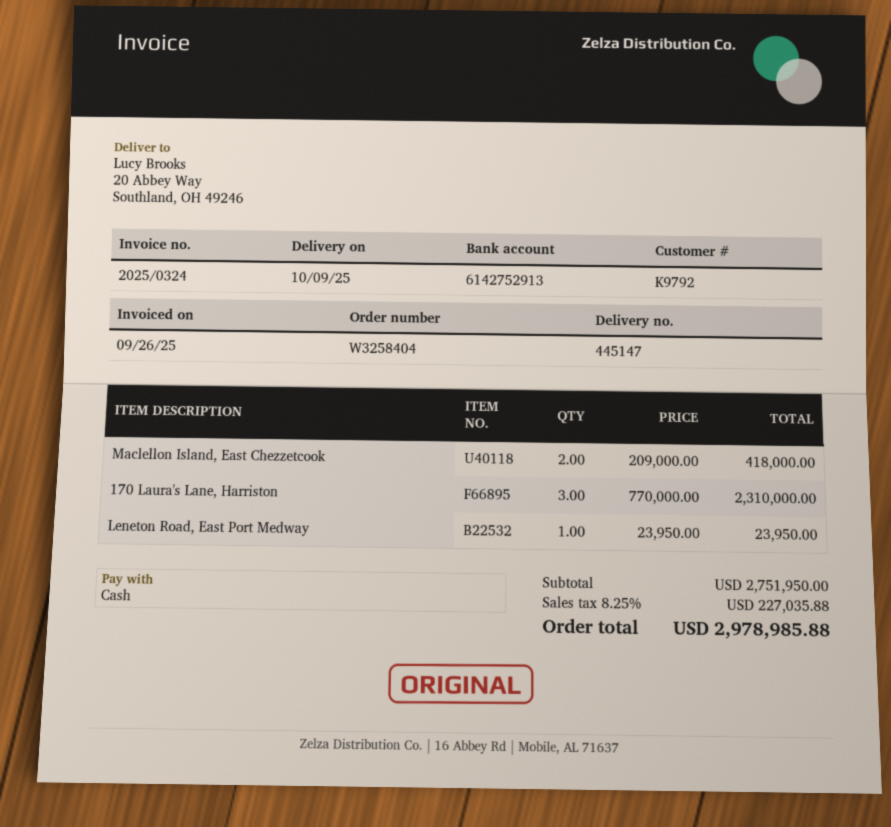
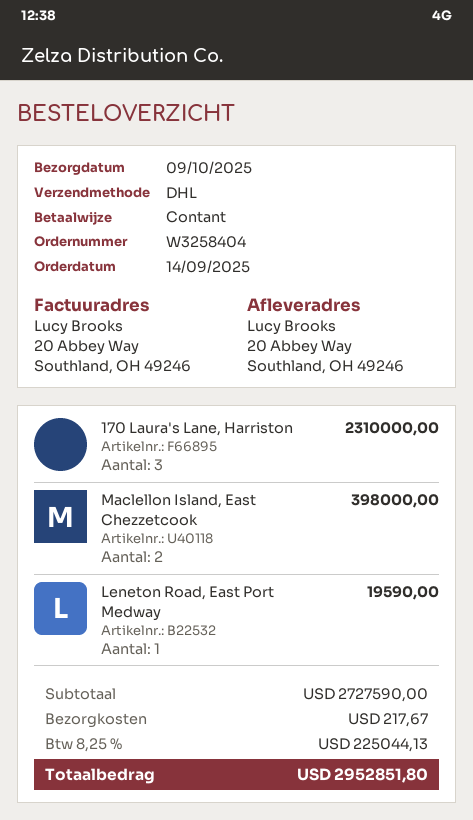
Maclellon Island, East Chezzetcook: 2 for 418000.00 -> 2 for 398000.00
Leneton Road, East Port Medway: 1 for 23950.00 -> 1 for 19590.00
subtotal: 2751950.00 -> 2727590.00
shipping: none -> 217.67
tax: 8.25% = 227035.88 -> 8.25% = 225044.13
total: 2978985.88 -> 2952851.80

